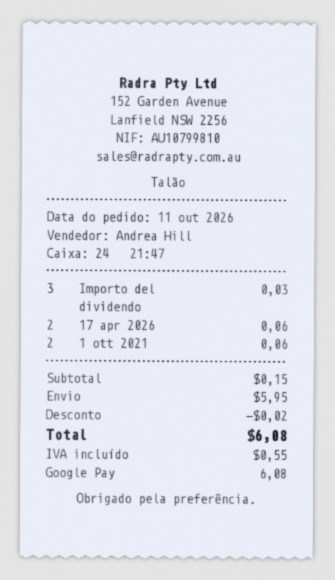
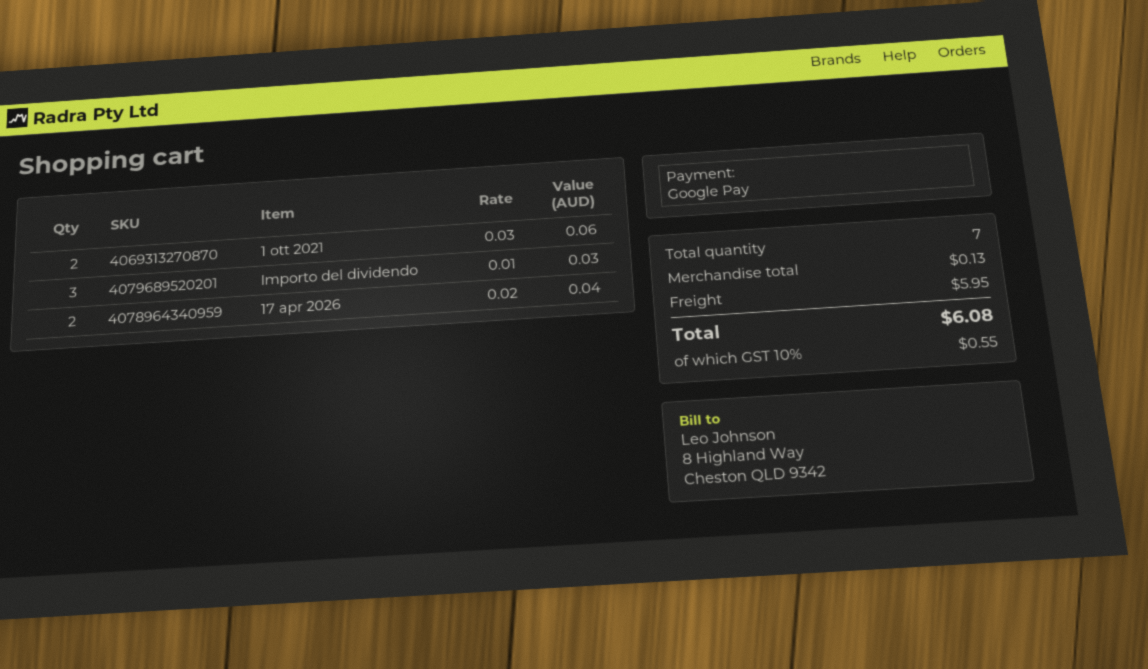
17 apr 2026: 2 for 0.06 -> 2 for 0.04
subtotal: 0.15 -> 0.13
discount: 0.02 -> none

